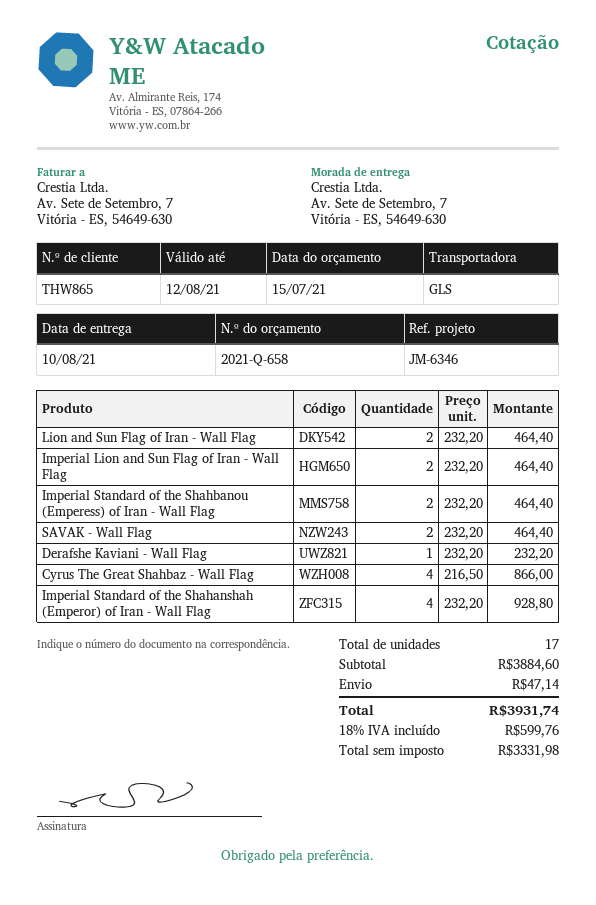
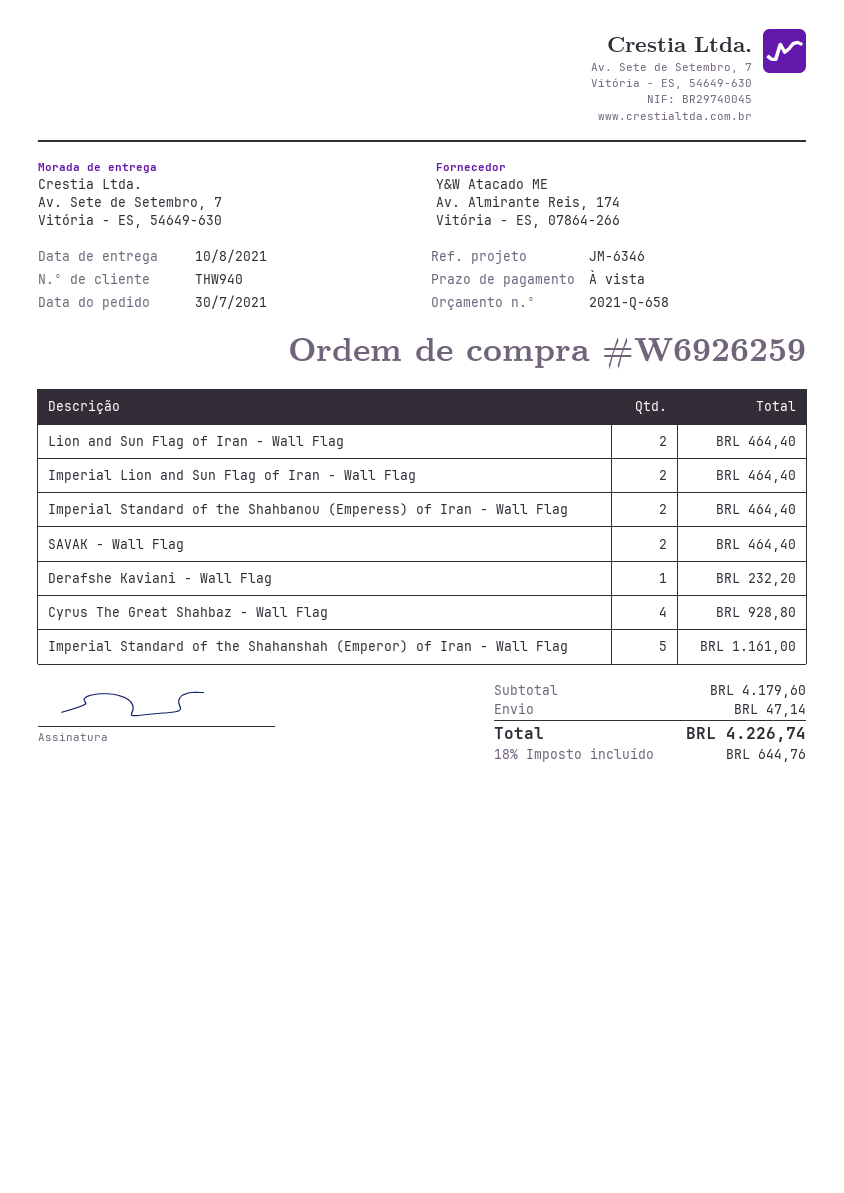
customer number: THW865 -> THW940
Cyrus The Great Shahbaz - Wall Flag: 4 for 866.00 -> 4 for 928.80
Imperial Standard of the Shahanshah (Emperor) of Iran - Wall Flag: 4 for 928.80 -> 5 for 1161.00
subtotal: 3884.60 -> 4179.60
tax: 18% = 599.76 -> 18% = 644.76
total: 3931.74 -> 4226.74

